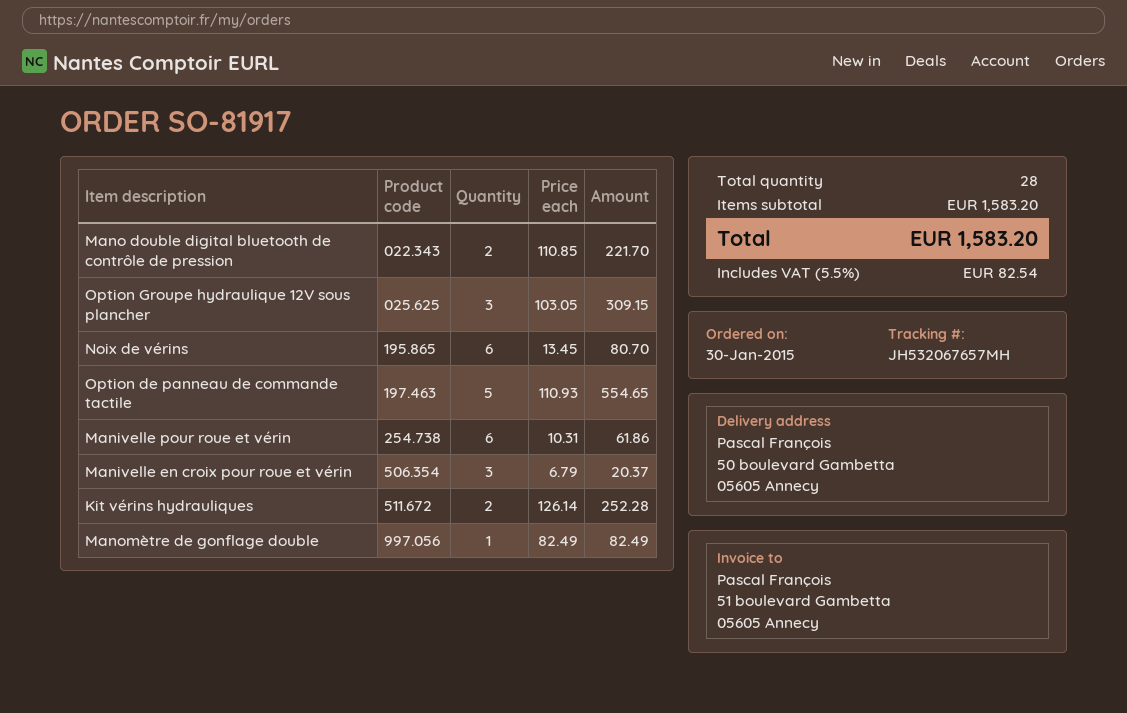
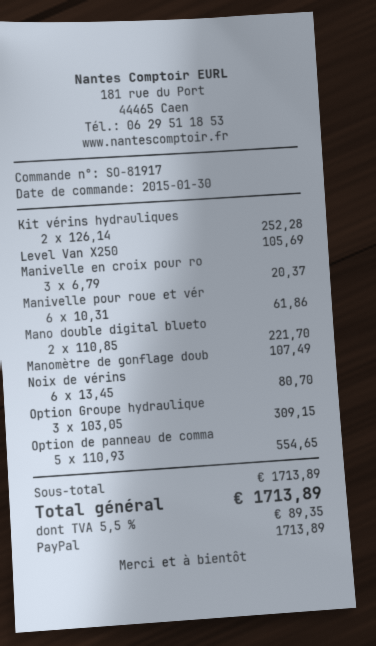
Manomètre de gonflage double: 1 x 82.49 = 82.49 -> 1 x 107.49 = 107.49
Level Van X250: none -> 1 x 105.69 = 105.69
subtotal: 1583.20 -> 1713.89
tax: 5.5% = 82.54 -> 5.5% = 89.35
total: 1583.20 -> 1713.89

